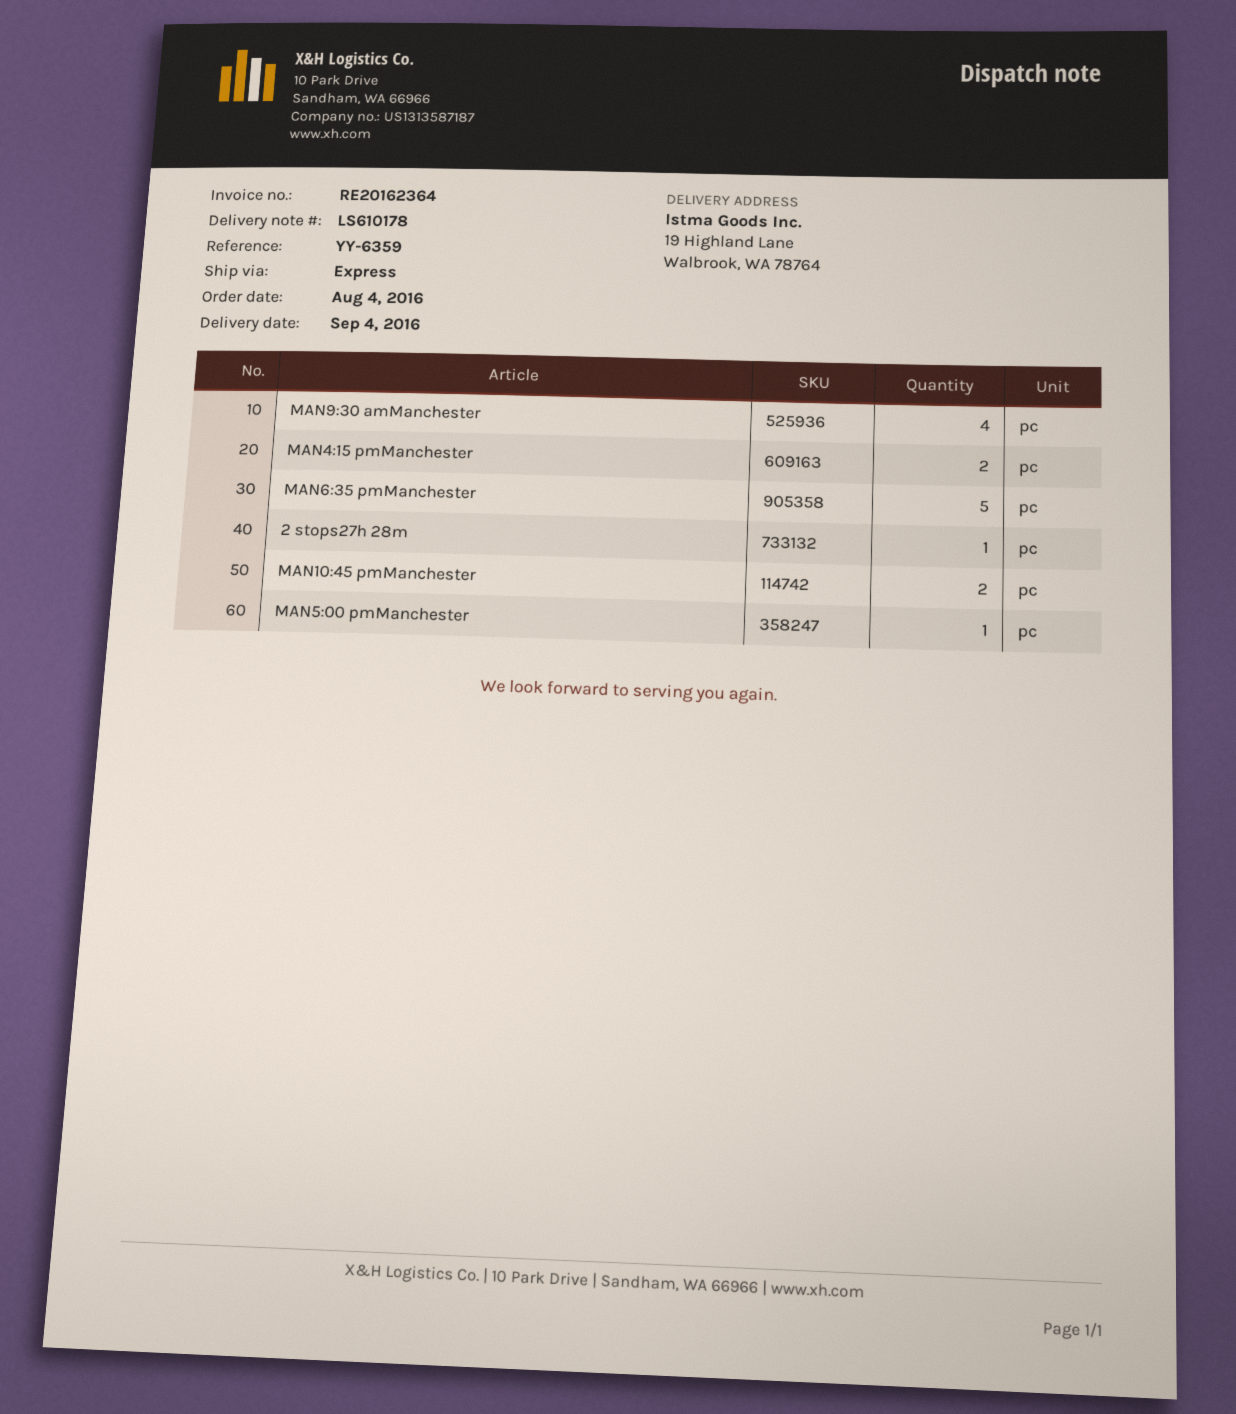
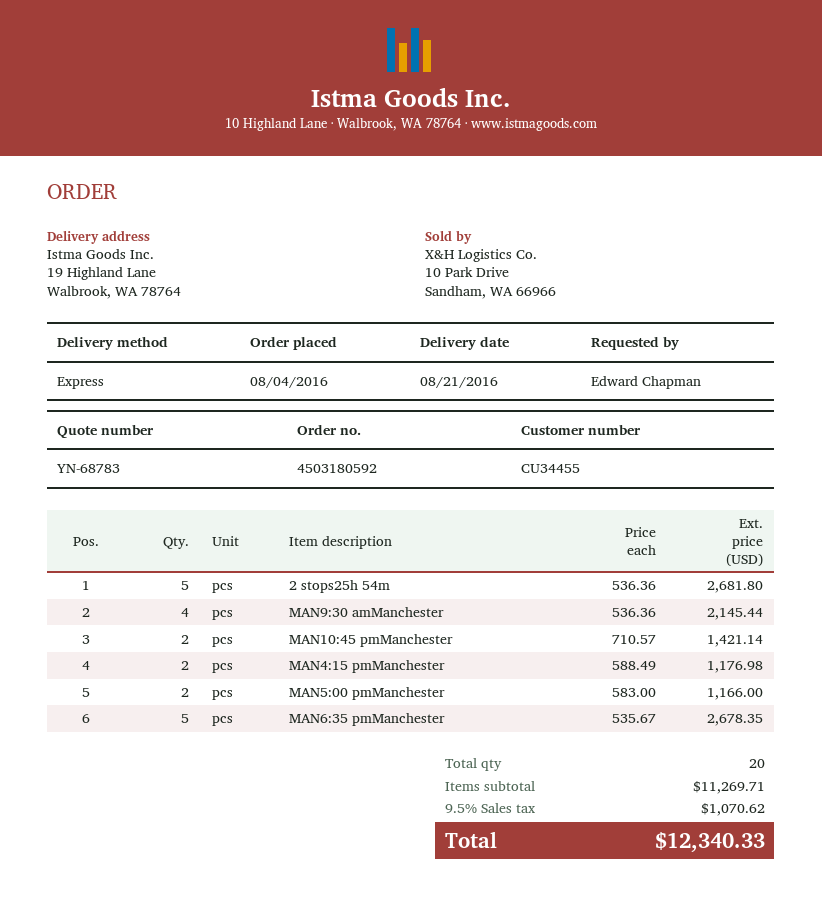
delivery date: 2016-09-04 -> 2016-08-21
2 stops27h 28m: 1 -> none
MAN5:00 pmManchester: 1 -> 2
2 stops25h 54m: none -> 5

